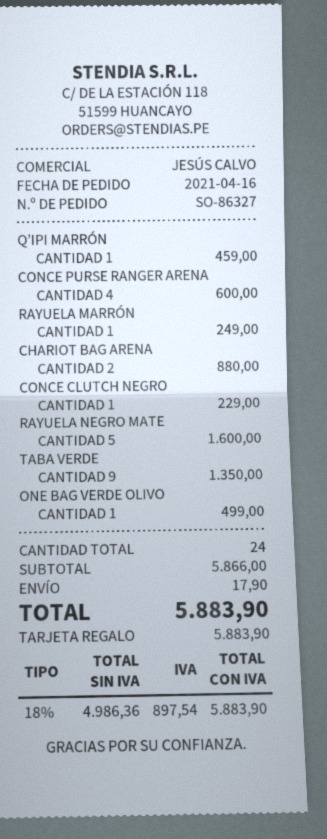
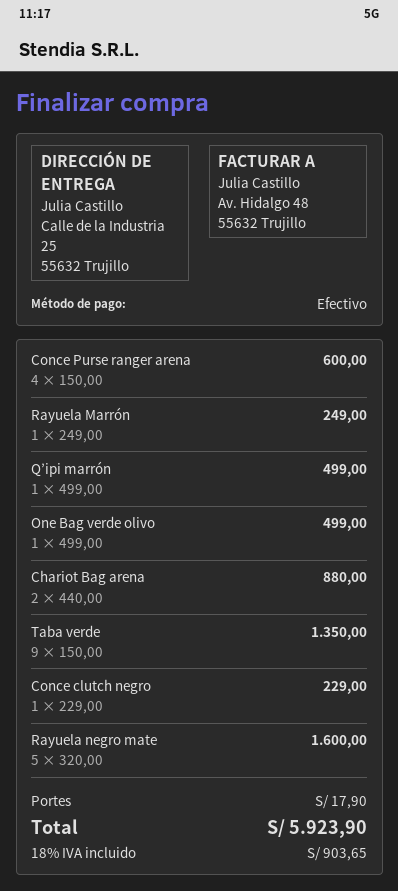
payment method: gift card -> cash
Q’IPI MARRÓN: 1 for 459.00 -> 1 for 499.00
tax: 18% = 897.54 -> 18% = 903.65
total: 5883.90 -> 5923.90

